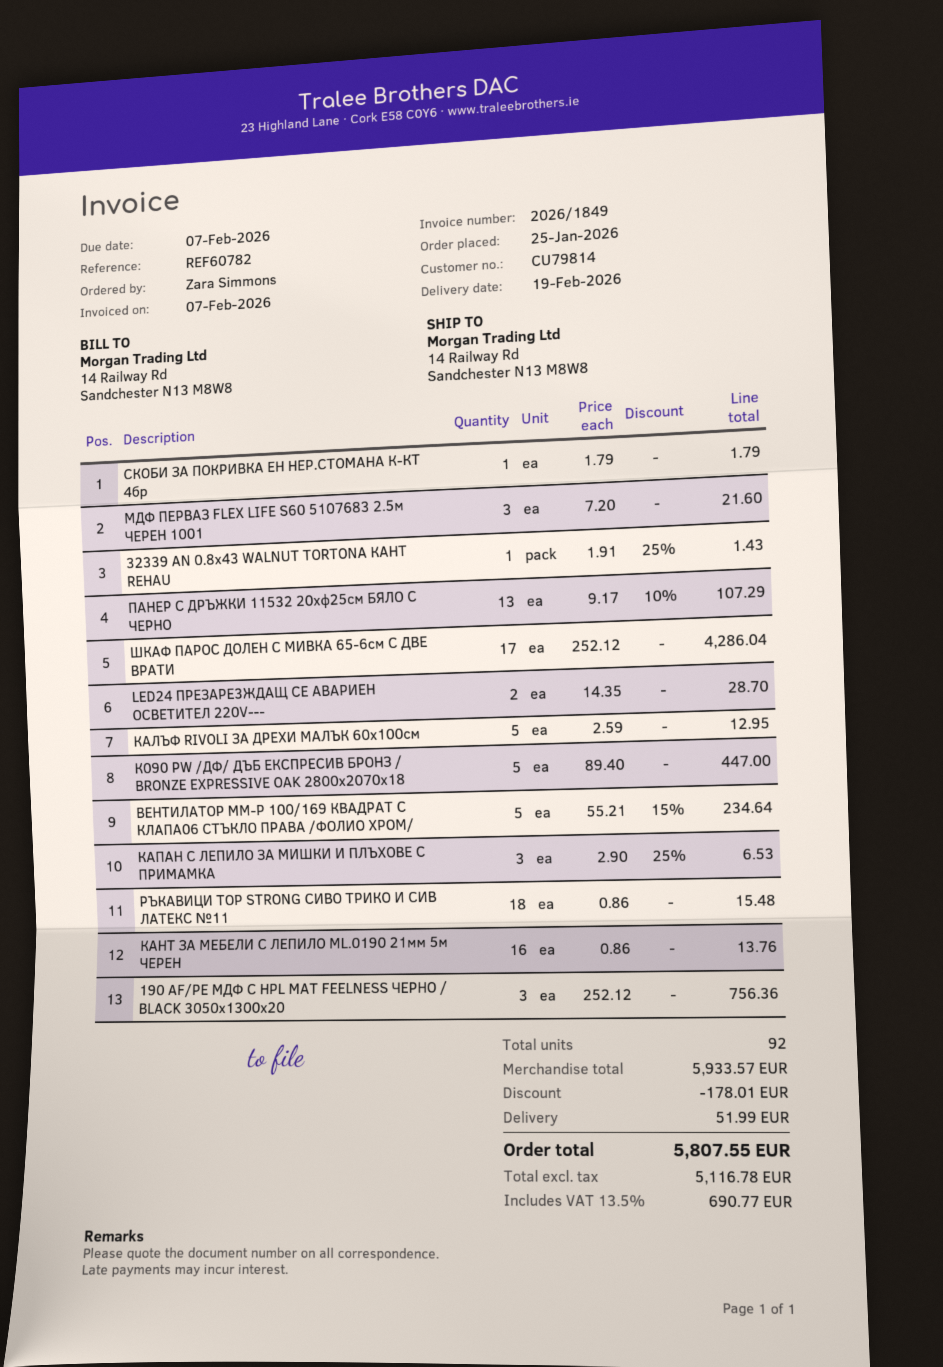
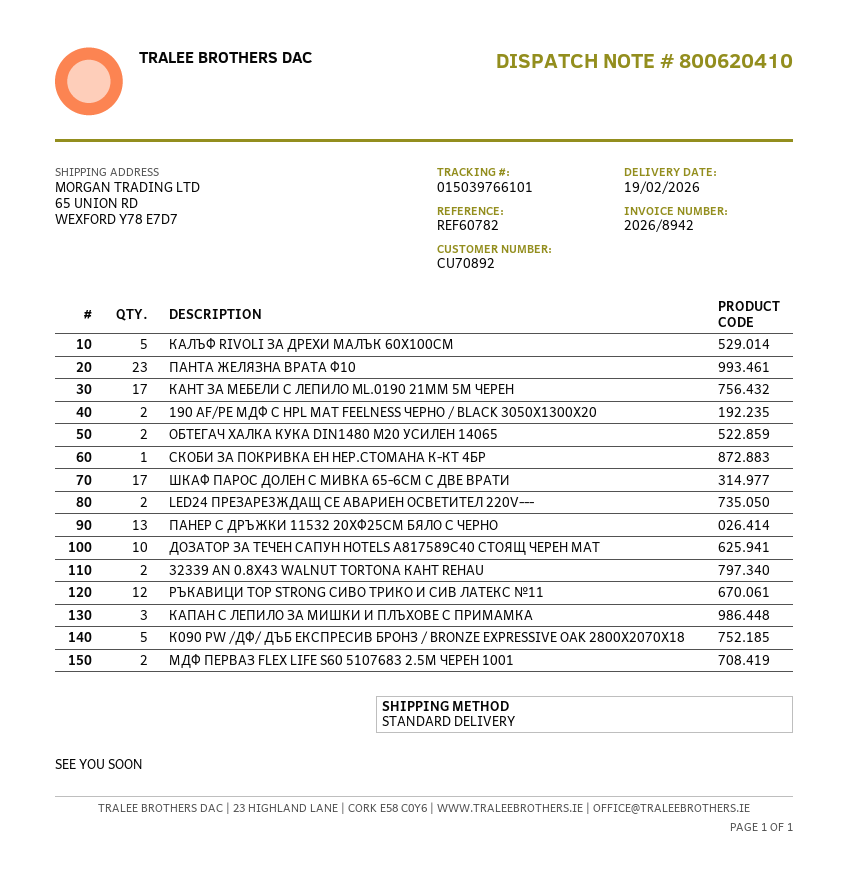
invoice number: 2026/1849 -> 2026/8942
customer number: CU79814 -> CU70892
ship to: 14 Railway Rd, Sandchester N13 M8W8 -> 65 UNION RD, WEXFORD Y78 E7D7
МДФ ПЕРВАЗ FLEX LIFE S60 5107683 2.5м ЧЕРЕН 1001: 3 -> 2
32339 AN 0.8х43 WALNUT TORTONA КАНТ REHAU: 1 -> 2
ВЕНТИЛАТОР ММ-Р 100/169 КВАДРАТ С КЛАПА06 СТЪКЛО ПРАВА /ФОЛИО ХРОМ/: 5 -> none
РЪКАВИЦИ TOP STRONG СИВО ТРИКО И СИВ ЛАТЕКС №11: 18 -> 12
КАНТ ЗА МЕБЕЛИ С ЛЕПИЛО ML.0190 21мм 5м ЧЕРЕН: 16 -> 17
190 AF/PE МДФ С HPL МАТ FEELNESS ЧЕРНО / BLACK 3050х1300х20: 3 -> 2
ПАНТА ЖЕЛЯЗНА ВРАТА Ф10: none -> 23
ОБТЕГАЧ ХАЛКА КУКА DIN1480 M20 УСИЛЕН 14065: none -> 2
ДОЗАТОР ЗА ТЕЧЕН САПУН HOTELS A817589C40 СТОЯЩ ЧЕРЕН МАТ: none -> 10

